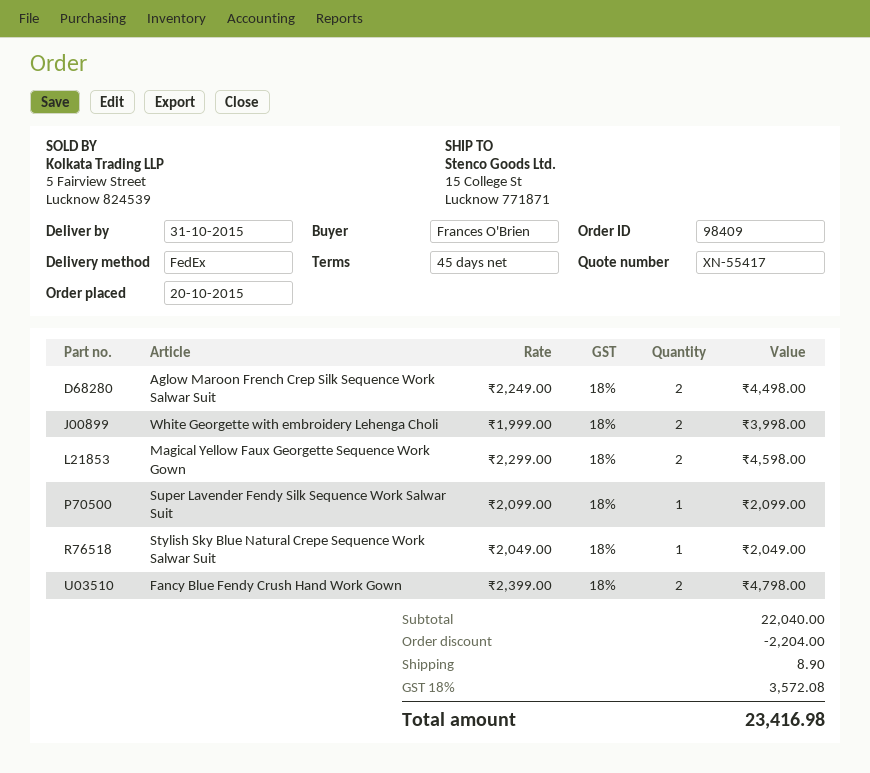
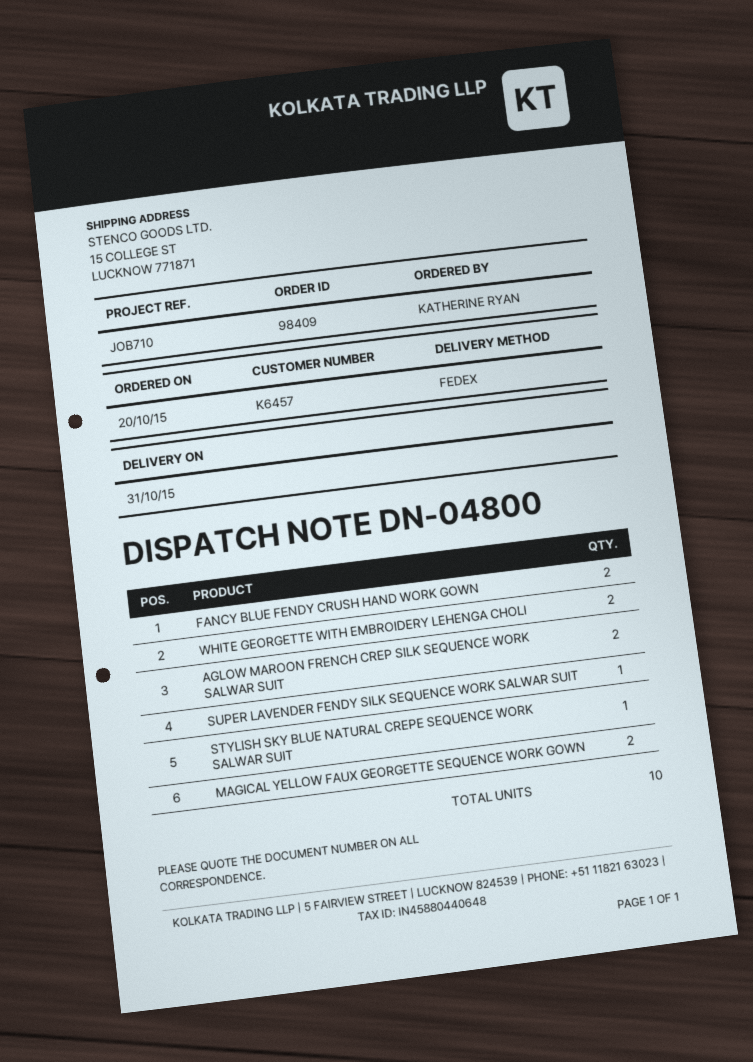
ordered by: Frances O'Brien -> KATHERINE RYAN

